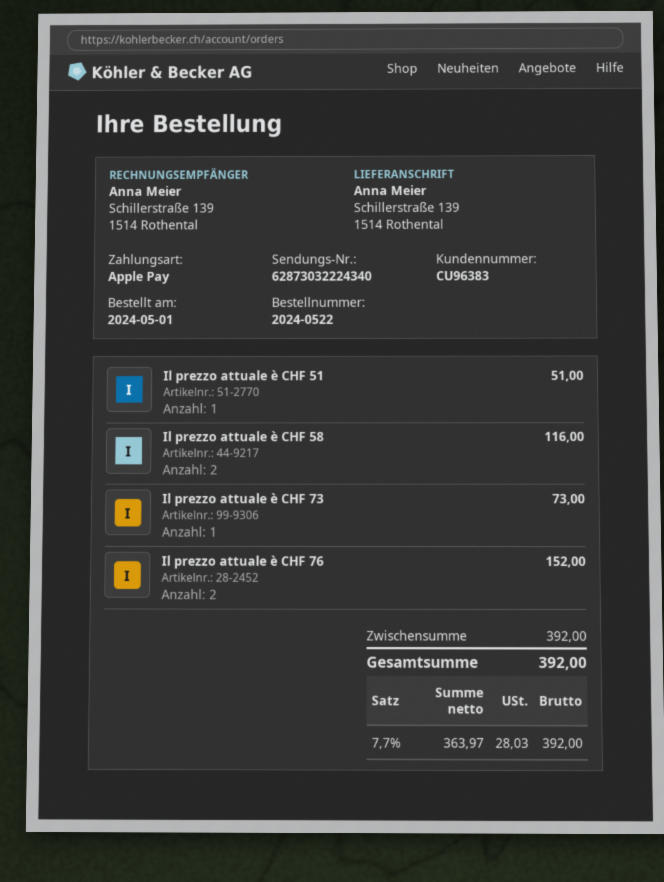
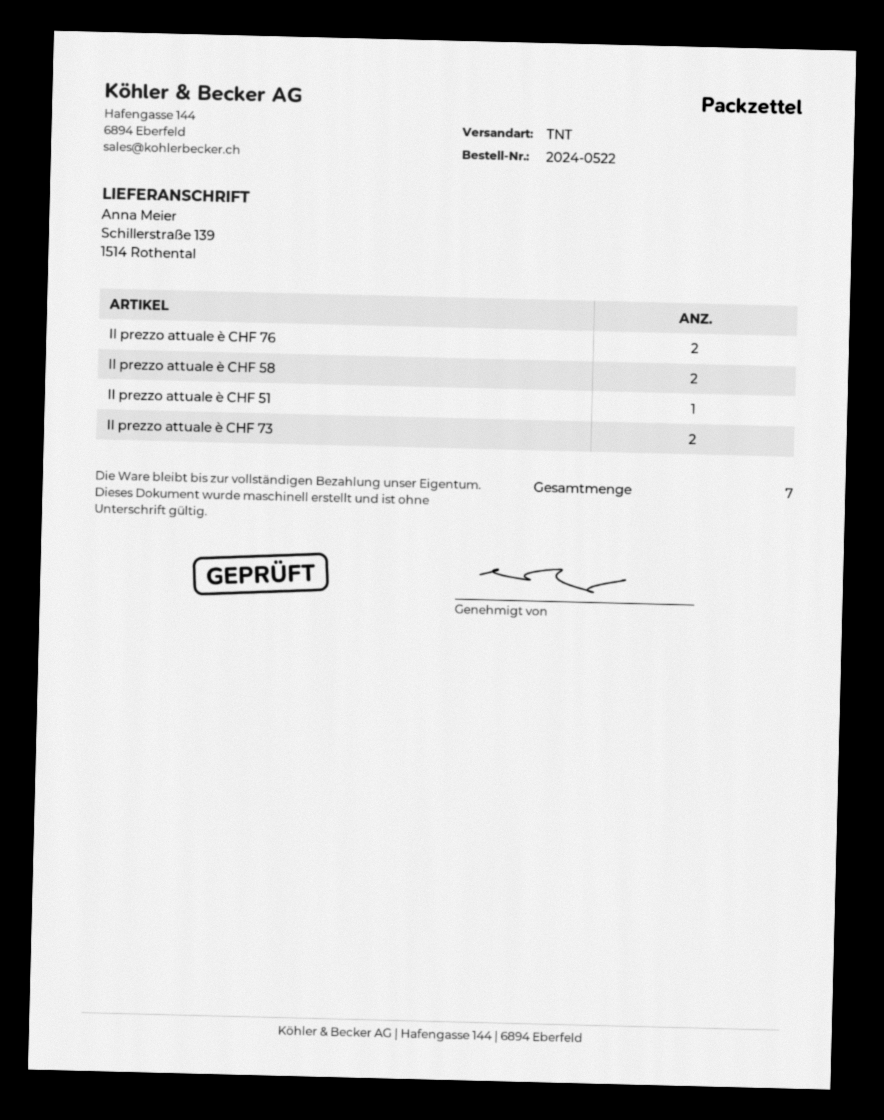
Il prezzo attuale è CHF 73: 1 -> 2

